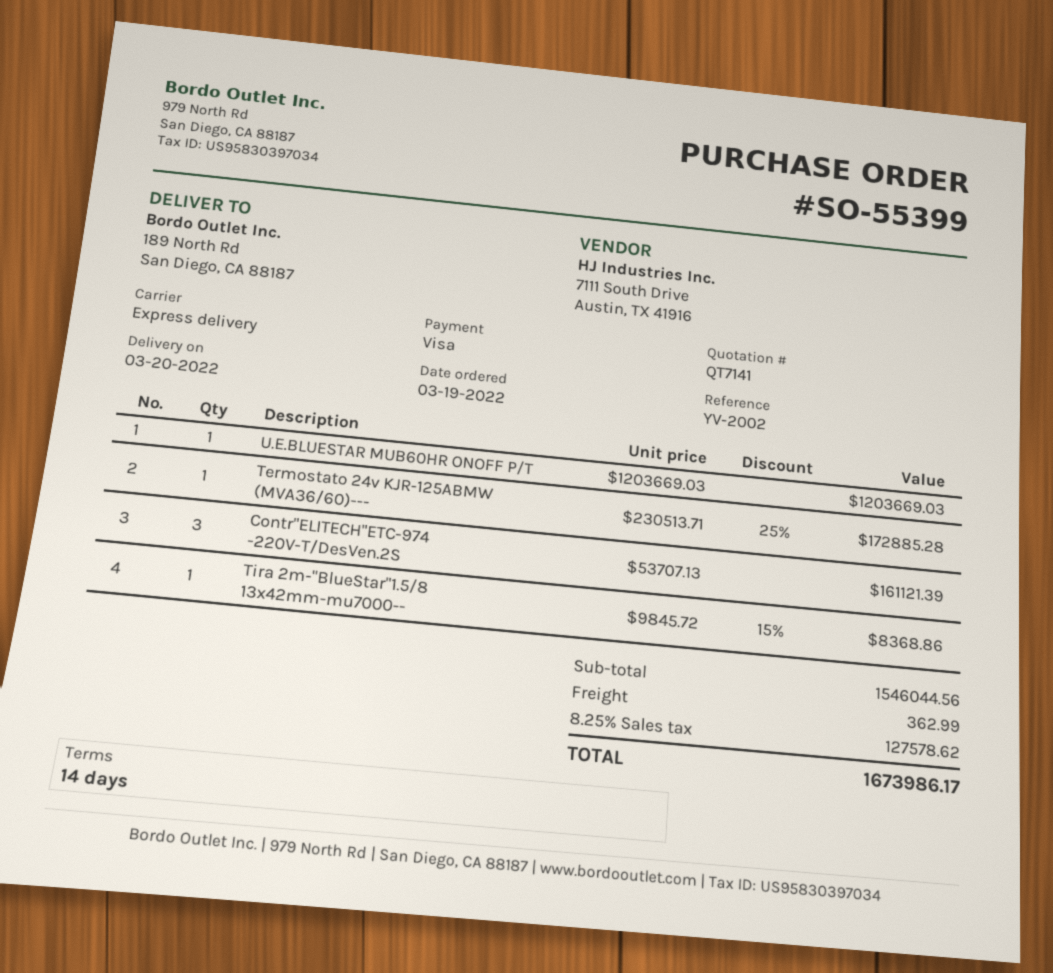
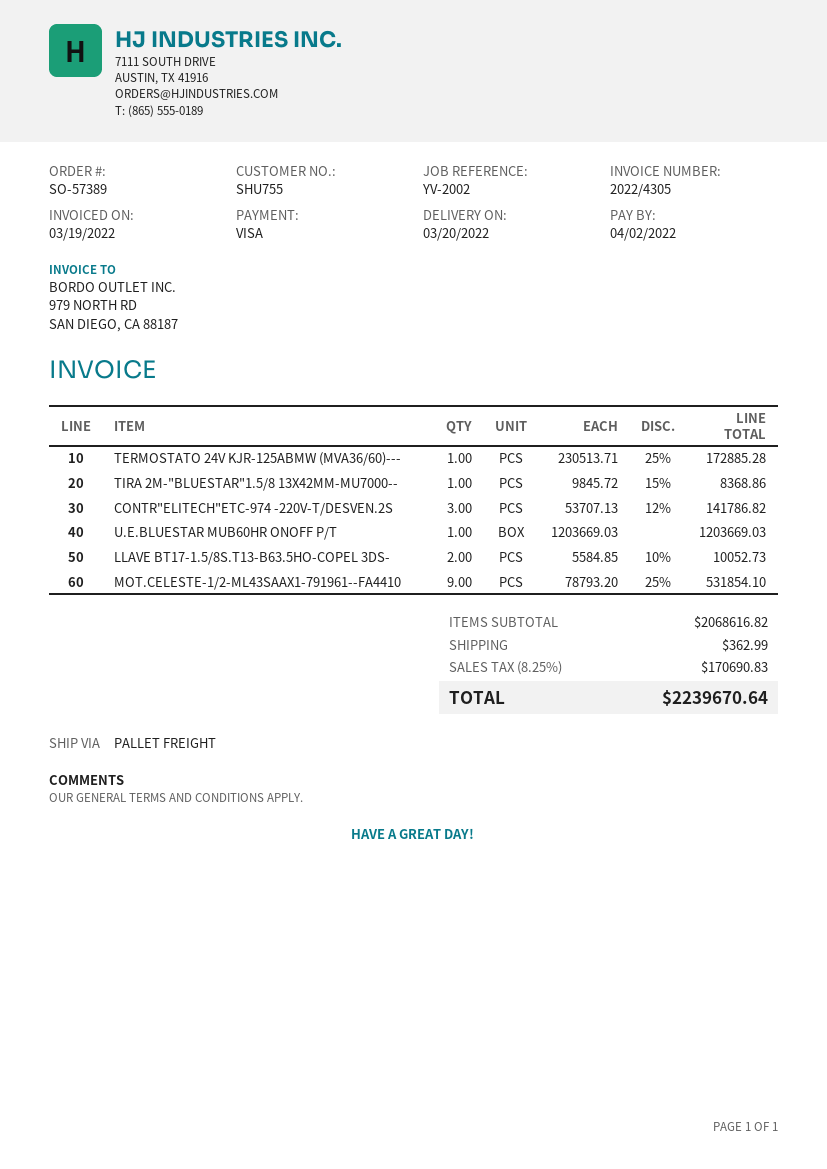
order number: SO-55399 -> SO-57389
shipping method: express -> pallet freight
Contr"ELITECH"ETC-974 -220V-T/DesVen.2S: 3 x 53707.13 = 161121.39 -> 3 x 53707.13 - 12% = 141786.82
LLAVE BT17-1.5/8S.T13-B63.5HO-COPEL 3DS-: none -> 2 x 5584.85 - 10% = 10052.73
MOT.CELESTE-1/2-ML43SAAX1-791961--FA4410: none -> 9 x 78793.20 - 25% = 531854.10
subtotal: 1546044.56 -> 2068616.82
tax: 8.25% = 127578.62 -> 8.25% = 170690.83
total: 1673986.17 -> 2239670.64

